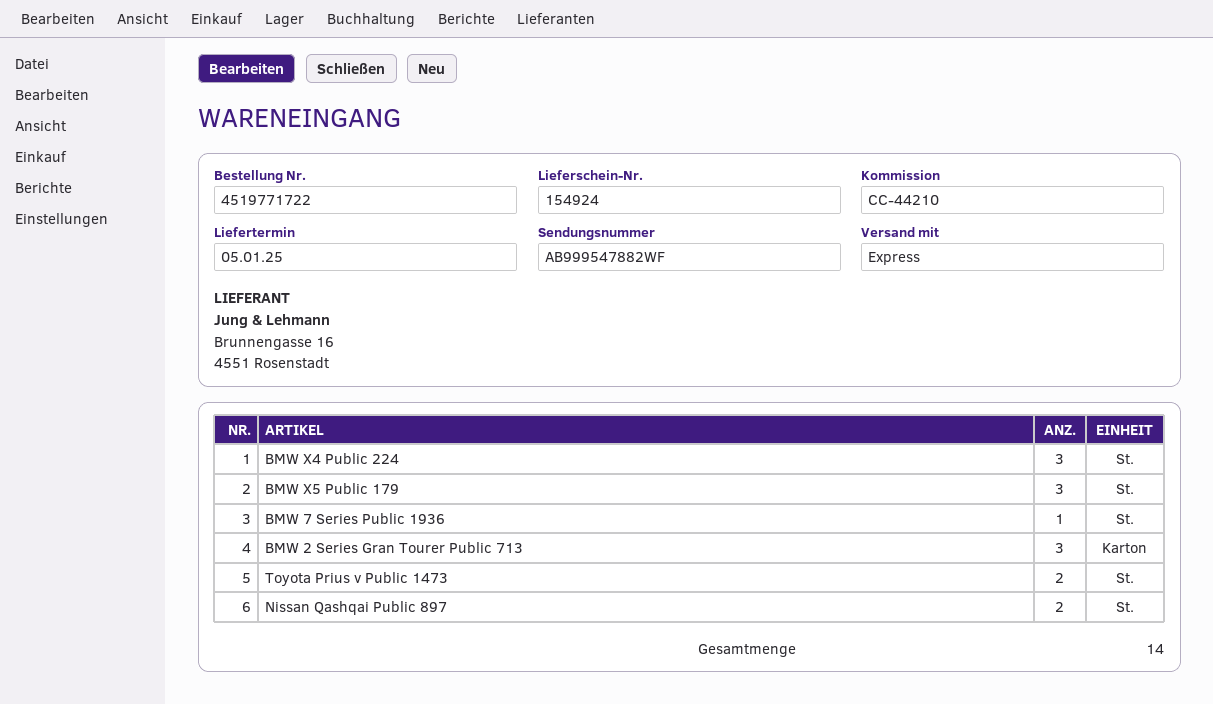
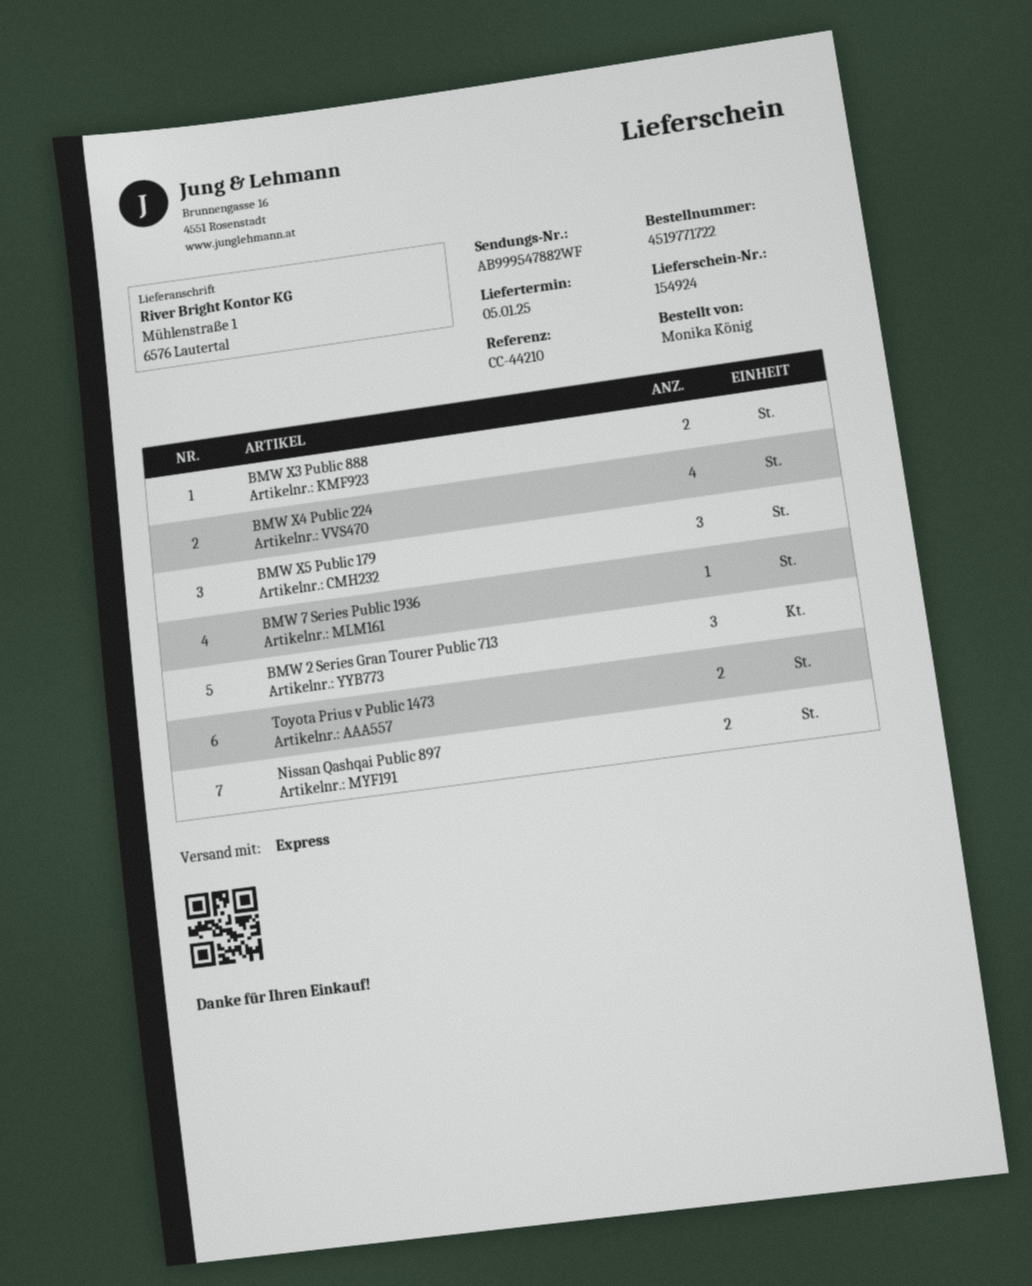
BMW X4 Public 224: 3 -> 4
BMW X3 Public 888: none -> 2

